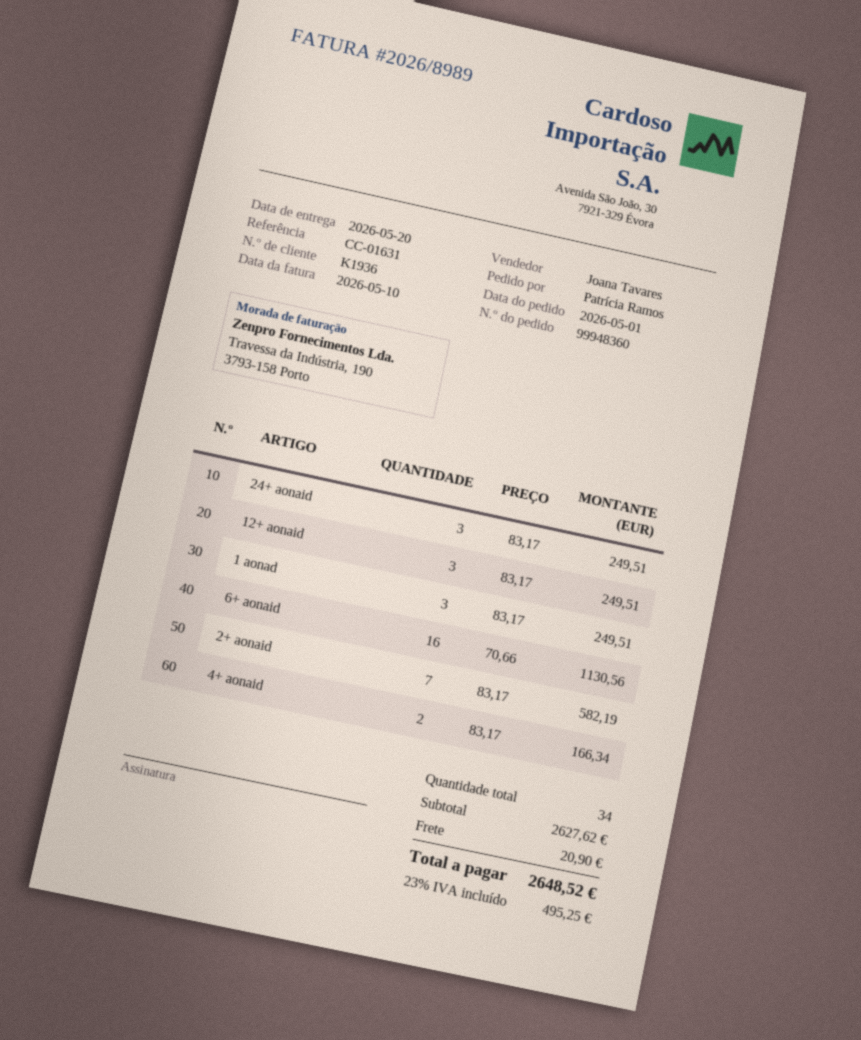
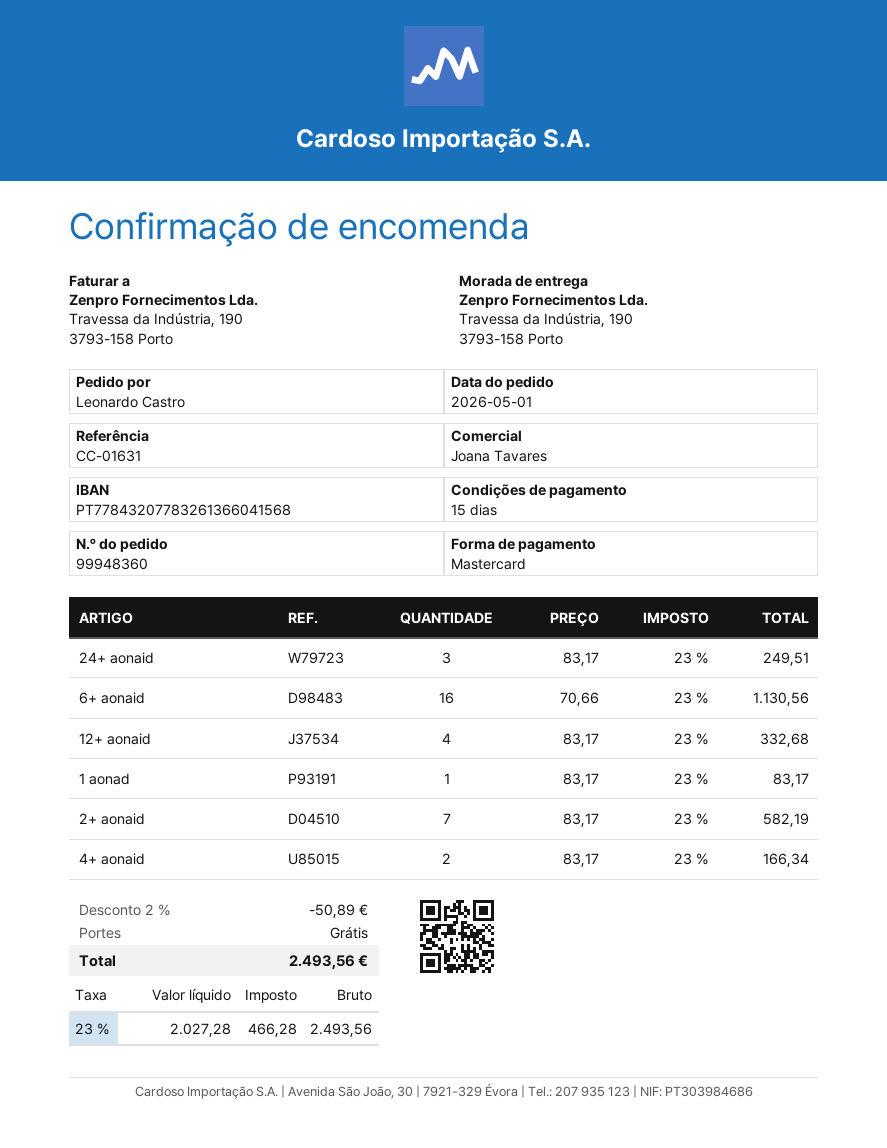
ordered by: Patrícia Ramos -> Leonardo Castro
12+ aonaid: 3 x 83.17 = 249.51 -> 4 x 83.17 = 332.68
1 aonad: 3 x 83.17 = 249.51 -> 1 x 83.17 = 83.17
discount: none -> 2% = 50.89
shipping: 20.90 -> 0.00
tax: 23% = 495.25 -> 23% = 466.28
total: 2648.52 -> 2493.56

